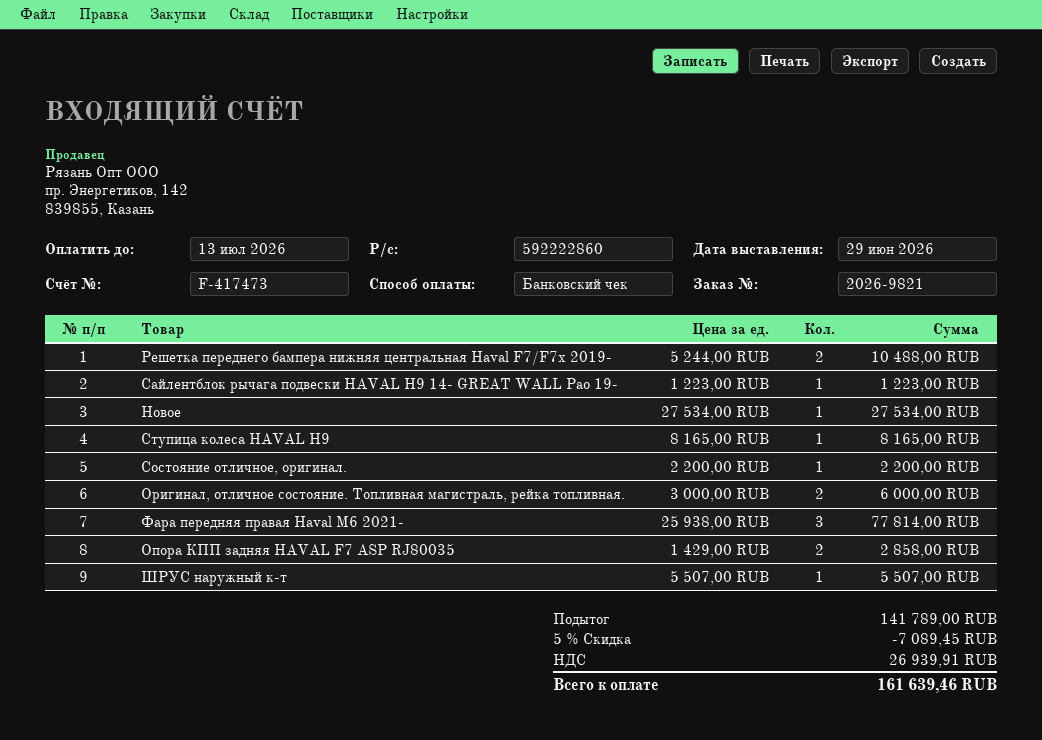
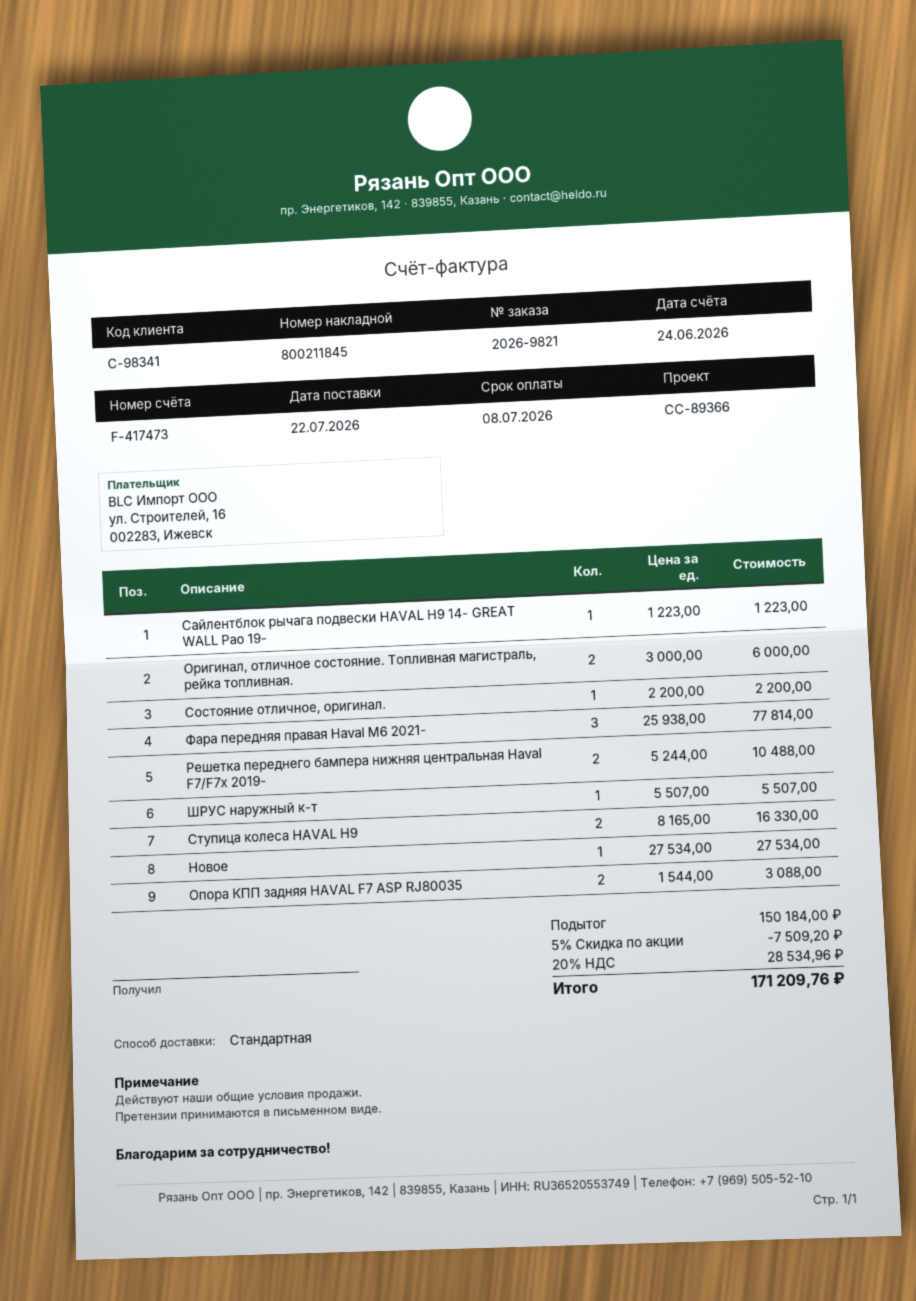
invoice date: 2026-06-29 -> 2026-06-24
due date: 2026-07-13 -> 2026-07-08
Ступица колеса HAVAL H9: 1 x 8165.00 = 8165.00 -> 2 x 8165.00 = 16330.00
Опора КПП задняя HAVAL F7 ASP RJ80035: 2 x 1429.00 = 2858.00 -> 2 x 1544.00 = 3088.00
subtotal: 141789.00 -> 150184.00
discount: 5% = 7089.45 -> 5% = 7509.20
tax: 26939.91 -> 28534.96
total: 161639.46 -> 171209.76

